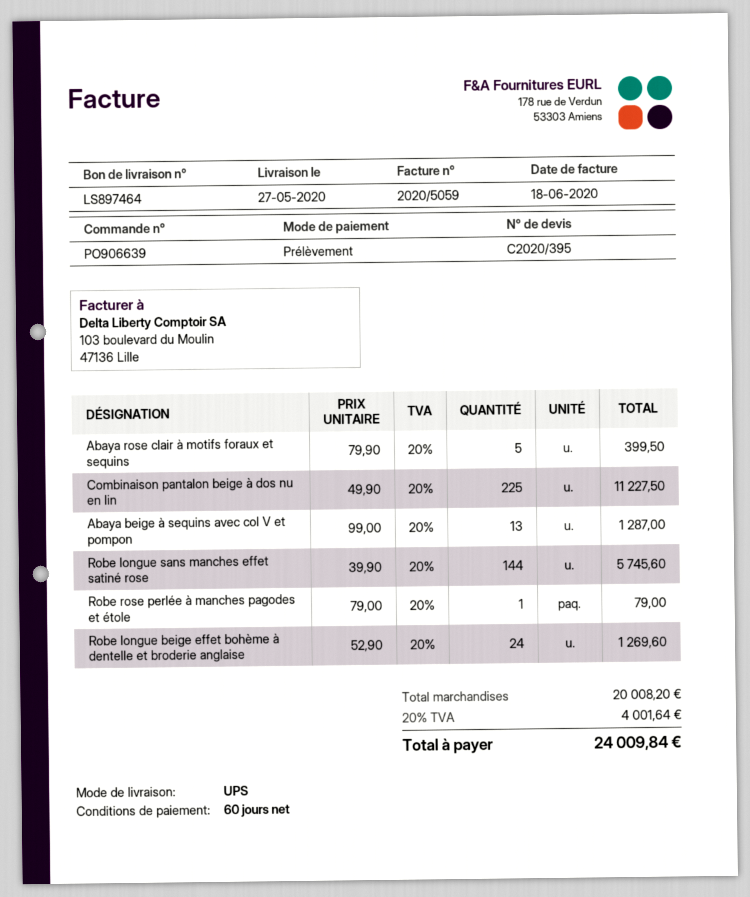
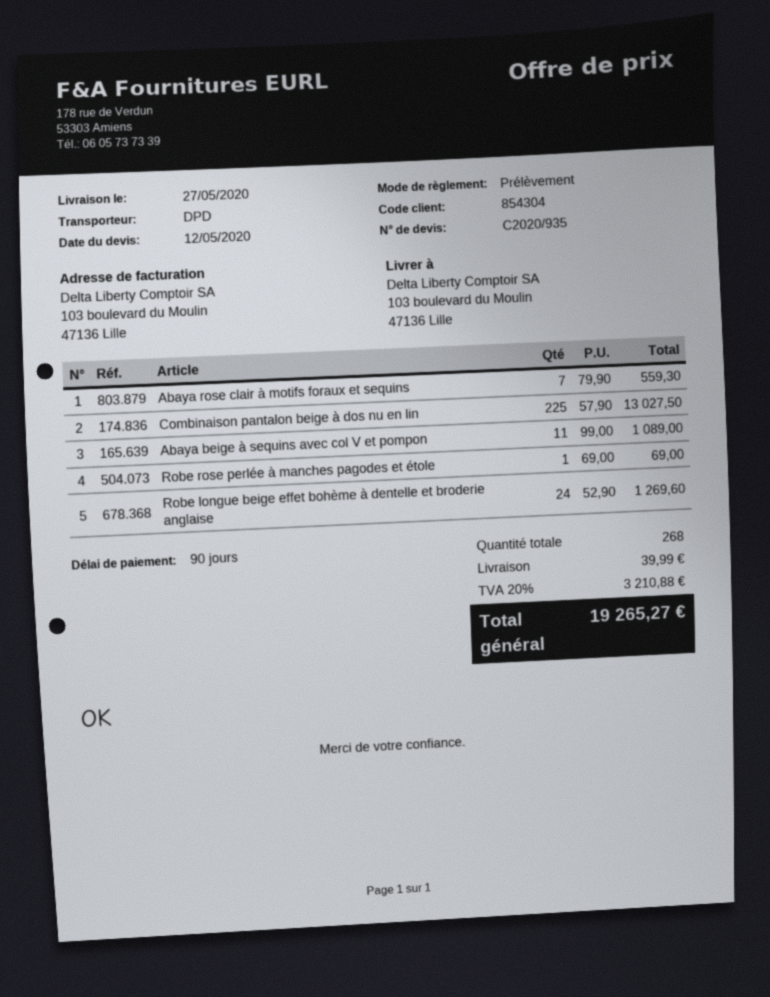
quote number: C2020/395 -> C2020/935
payment terms: 60 days -> 90 days
shipping method: UPS -> DPD
Abaya rose clair à motifs foraux et sequins: 5 x 79.90 = 399.50 -> 7 x 79.90 = 559.30
Combinaison pantalon beige à dos nu en lin: 225 x 49.90 = 11227.50 -> 225 x 57.90 = 13027.50
Abaya beige à sequins avec col V et pompon: 13 x 99.00 = 1287.00 -> 11 x 99.00 = 1089.00
Robe longue sans manches effet satiné rose: 144 x 39.90 = 5745.60 -> none
Robe rose perlée à manches pagodes et étole: 1 x 79.00 = 79.00 -> 1 x 69.00 = 69.00
shipping: none -> 39.99
tax: 20% = 4001.64 -> 20% = 3210.88
total: 24009.84 -> 19265.27

